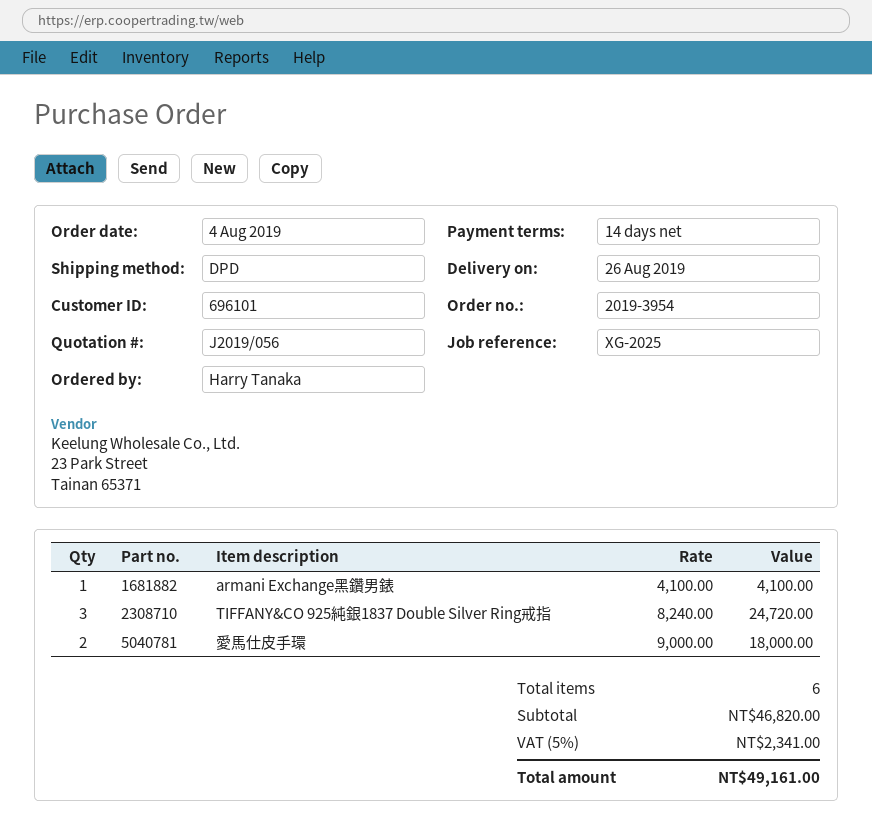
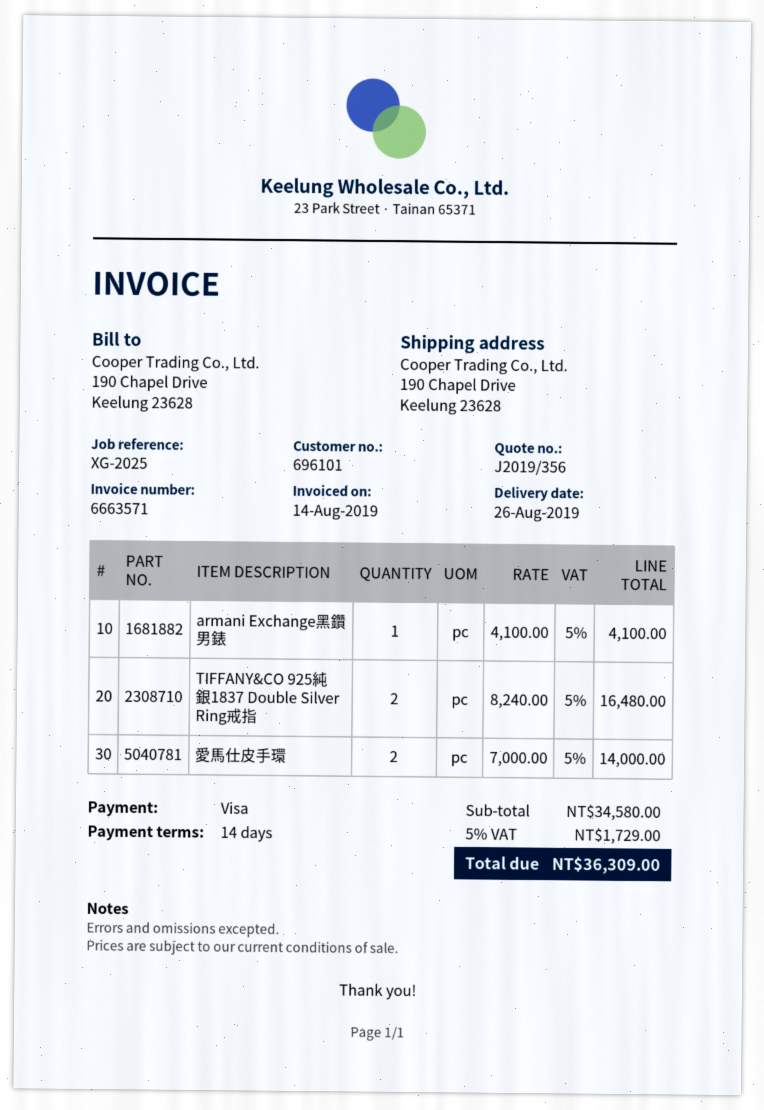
quote number: J2019/056 -> J2019/356
TIFFANY&CO 925純銀1837 Double Silver Ring戒指: 3 x 8240.00 = 24720.00 -> 2 x 8240.00 = 16480.00
愛馬仕皮手環: 2 x 9000.00 = 18000.00 -> 2 x 7000.00 = 14000.00
subtotal: 46820.00 -> 34580.00
tax: 5% = 2341.00 -> 5% = 1729.00
total: 49161.00 -> 36309.00

